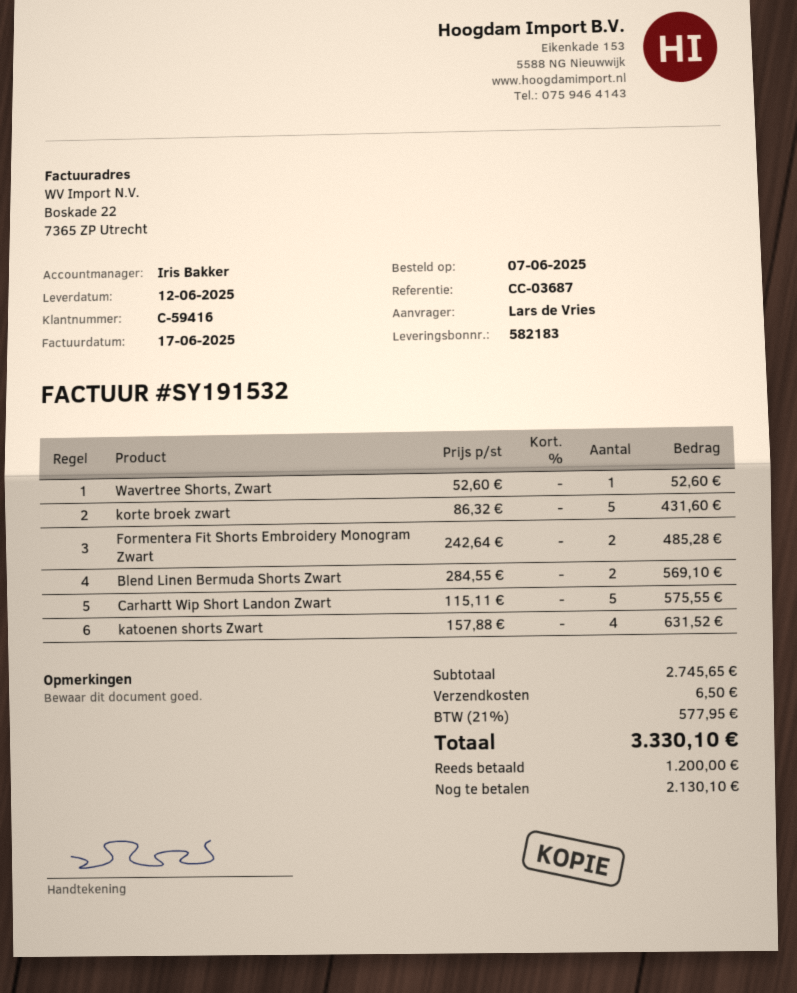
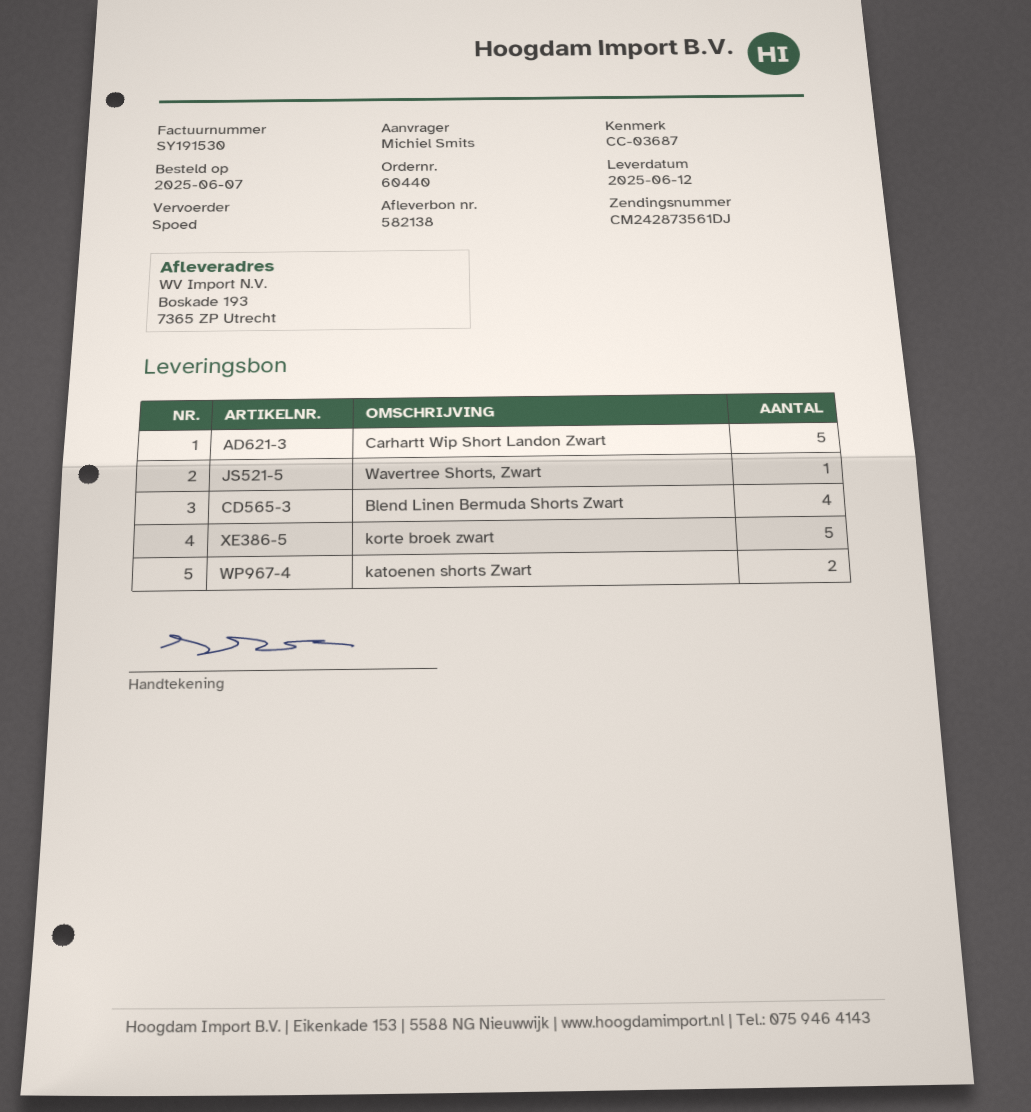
delivery note number: 582183 -> 582138
invoice number: SY191532 -> SY191530
ordered by: Lars de Vries -> Michiel Smits
Formentera Fit Shorts Embroidery Monogram Zwart: 2 -> none
Blend Linen Bermuda Shorts Zwart: 2 -> 4
katoenen shorts Zwart: 4 -> 2

